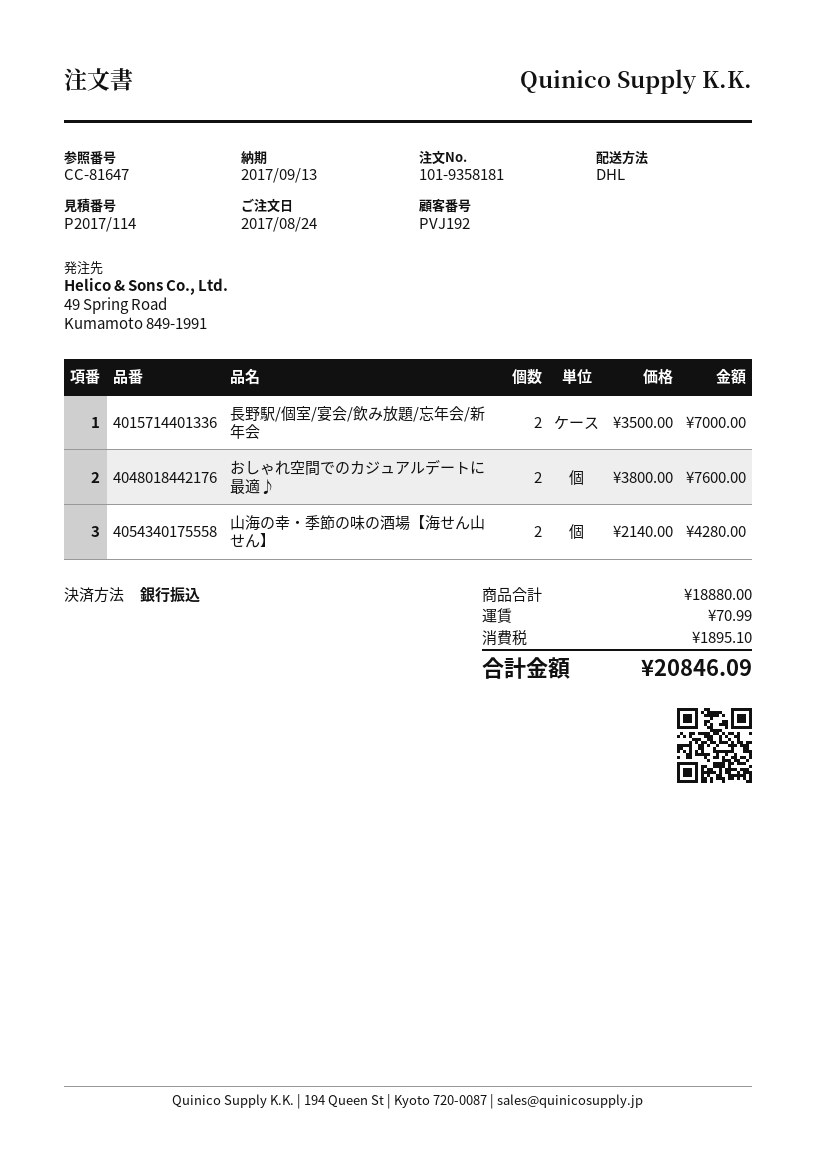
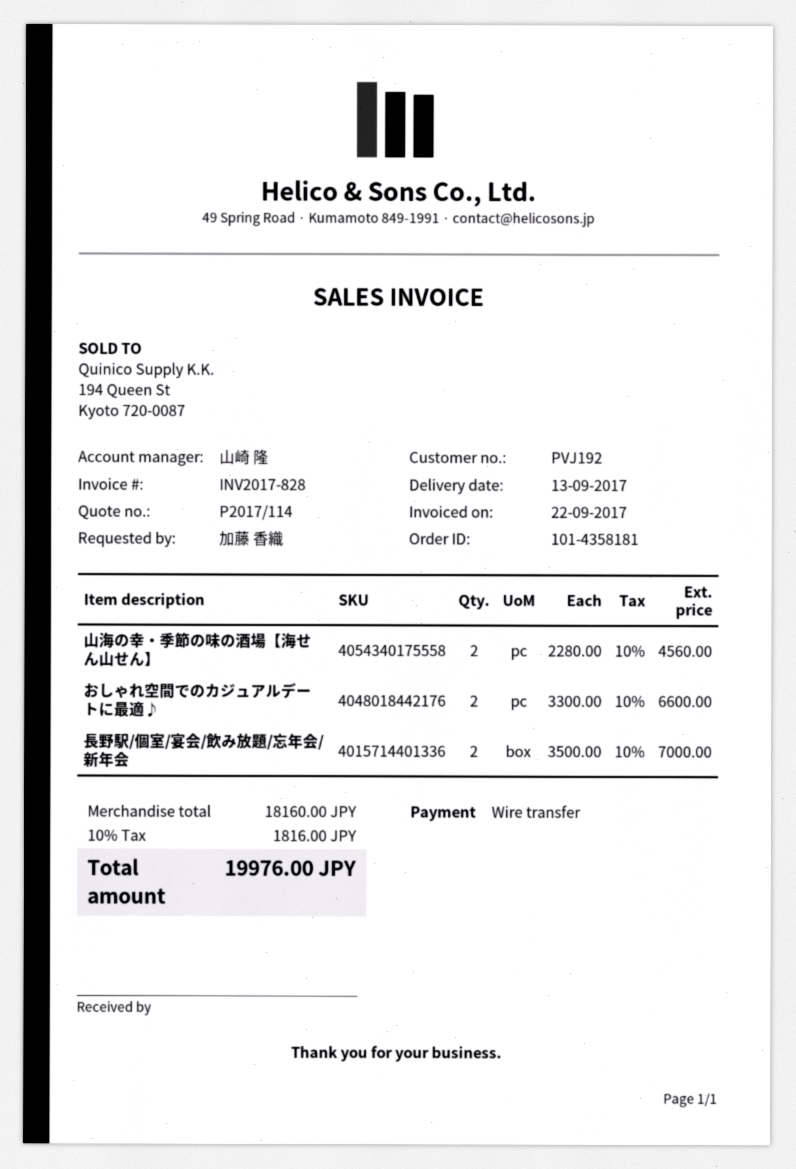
order number: 101-9358181 -> 101-4358181
おしゃれ空間でのカジュアルデートに最適♪: 2 x 3800.00 = 7600.00 -> 2 x 3300.00 = 6600.00
山海の幸・季節の味の酒場【海せん山せん】: 2 x 2140.00 = 4280.00 -> 2 x 2280.00 = 4560.00
subtotal: 18880.00 -> 18160.00
shipping: 70.99 -> none
tax: 1895.10 -> 1816.00
total: 20846.09 -> 19976.00

